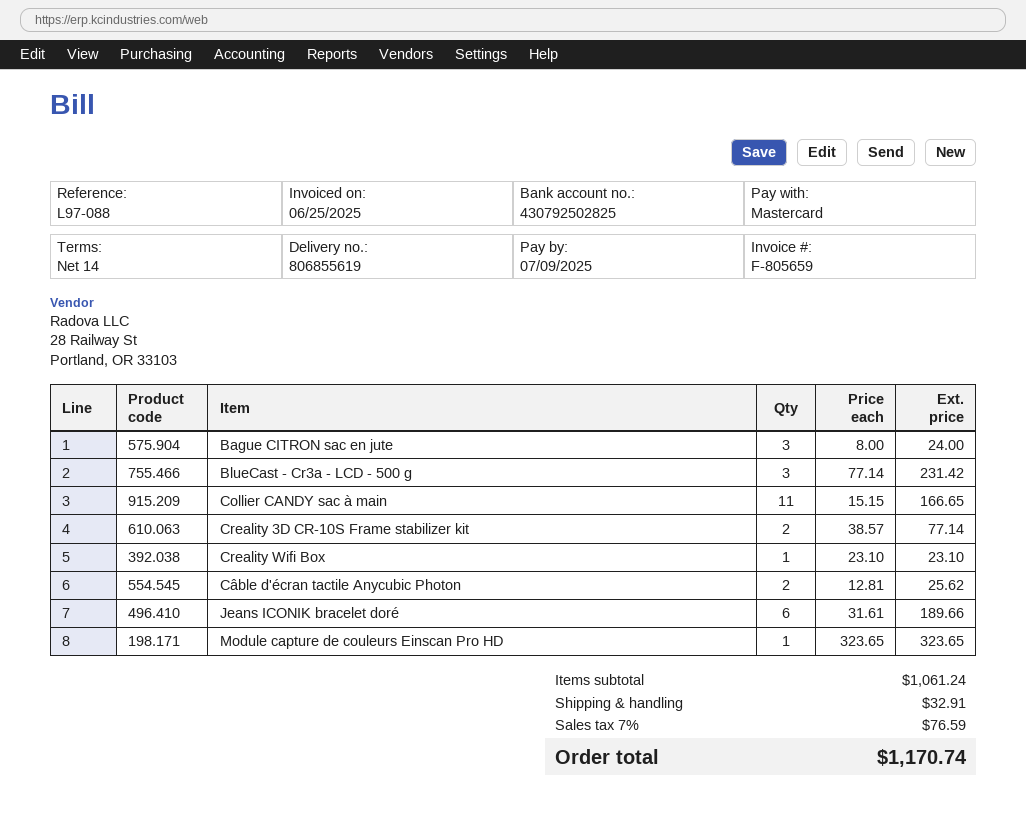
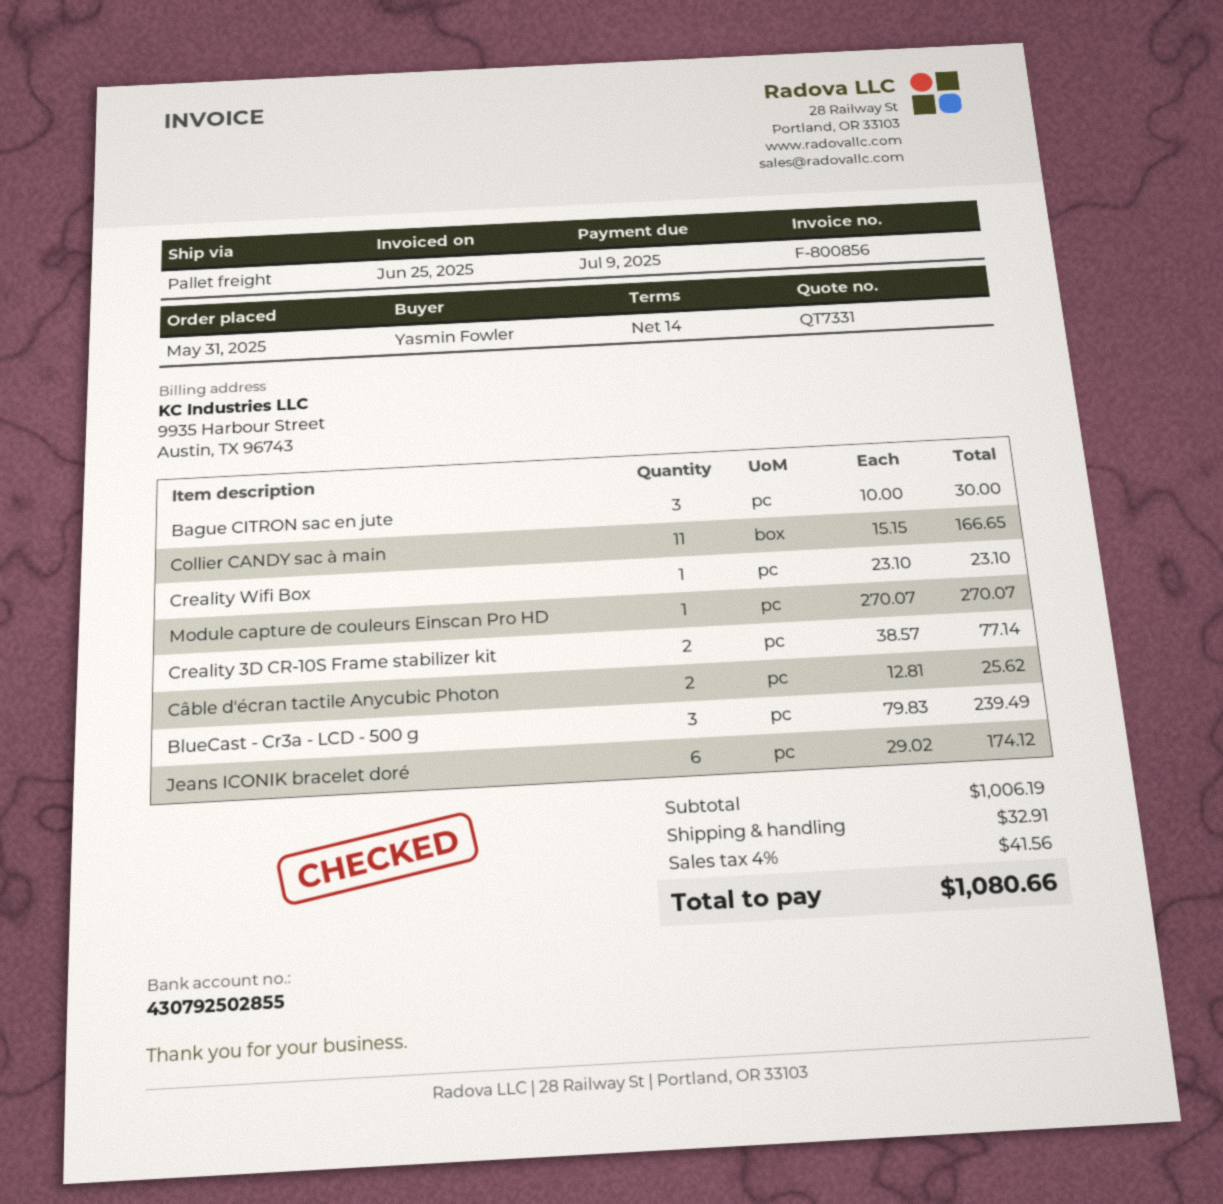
invoice number: F-805659 -> F-800856
bank account: 430792502825 -> 430792502855
Bague CITRON sac en jute: 3 x 8.00 = 24.00 -> 3 x 10.00 = 30.00
BlueCast - Cr3a - LCD - 500 g: 3 x 77.14 = 231.42 -> 3 x 79.83 = 239.49
Jeans ICONIK bracelet doré: 6 x 31.61 = 189.66 -> 6 x 29.02 = 174.12
Module capture de couleurs Einscan Pro HD: 1 x 323.65 = 323.65 -> 1 x 270.07 = 270.07
subtotal: 1061.24 -> 1006.19
tax: 7% = 76.59 -> 4% = 41.56
total: 1170.74 -> 1080.66

